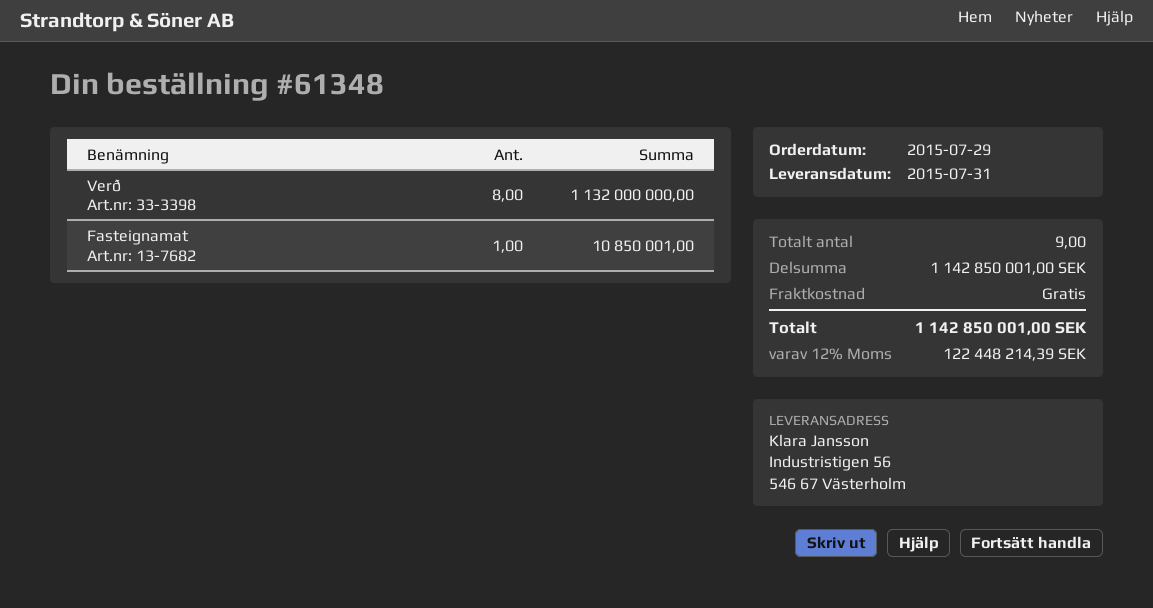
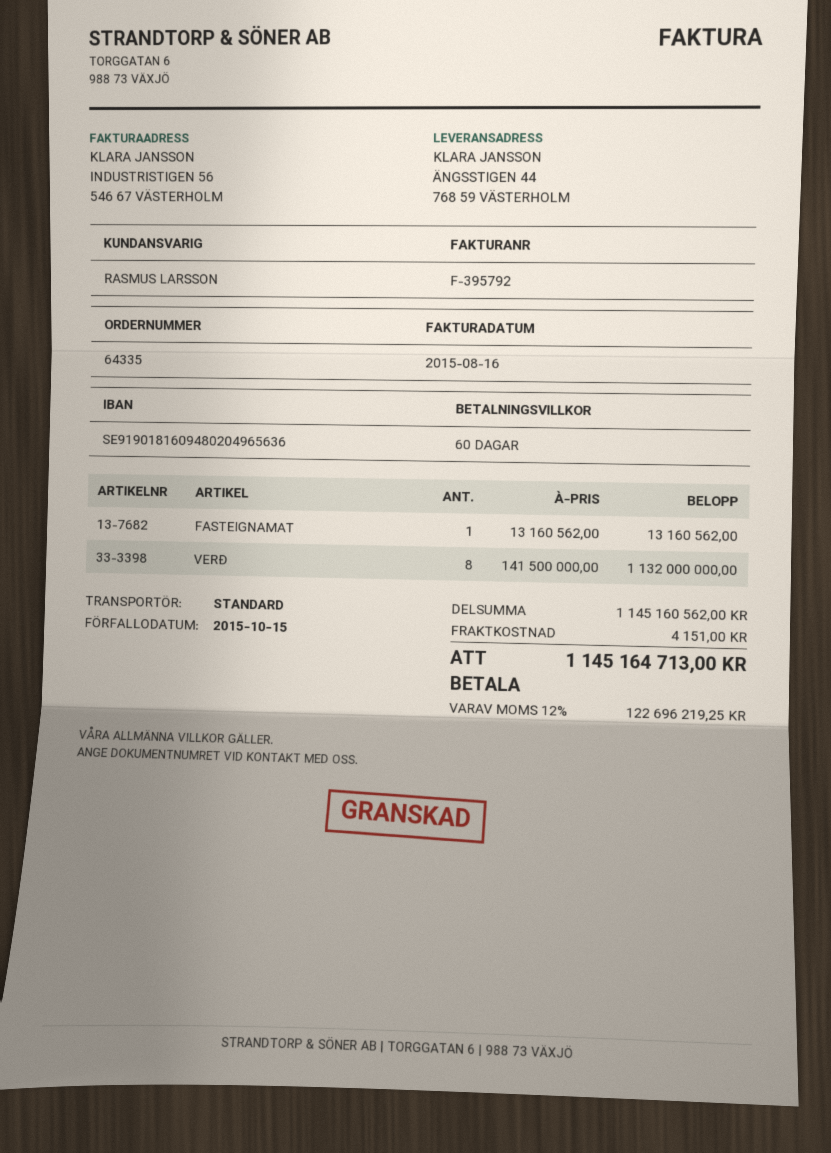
order number: 61348 -> 64335
ship to: Industristigen 56, 546 67 Västerholm -> ÄNGSSTIGEN 44, 768 59 VÄSTERHOLM
Fasteignamat: 1 for 10850001.00 -> 1 for 13160562.00
subtotal: 1142850001.00 -> 1145160562.00
shipping: 0.00 -> 4151.00
tax: 12% = 122448214.39 -> 12% = 122696219.25
total: 1142850001.00 -> 1145164713.00

